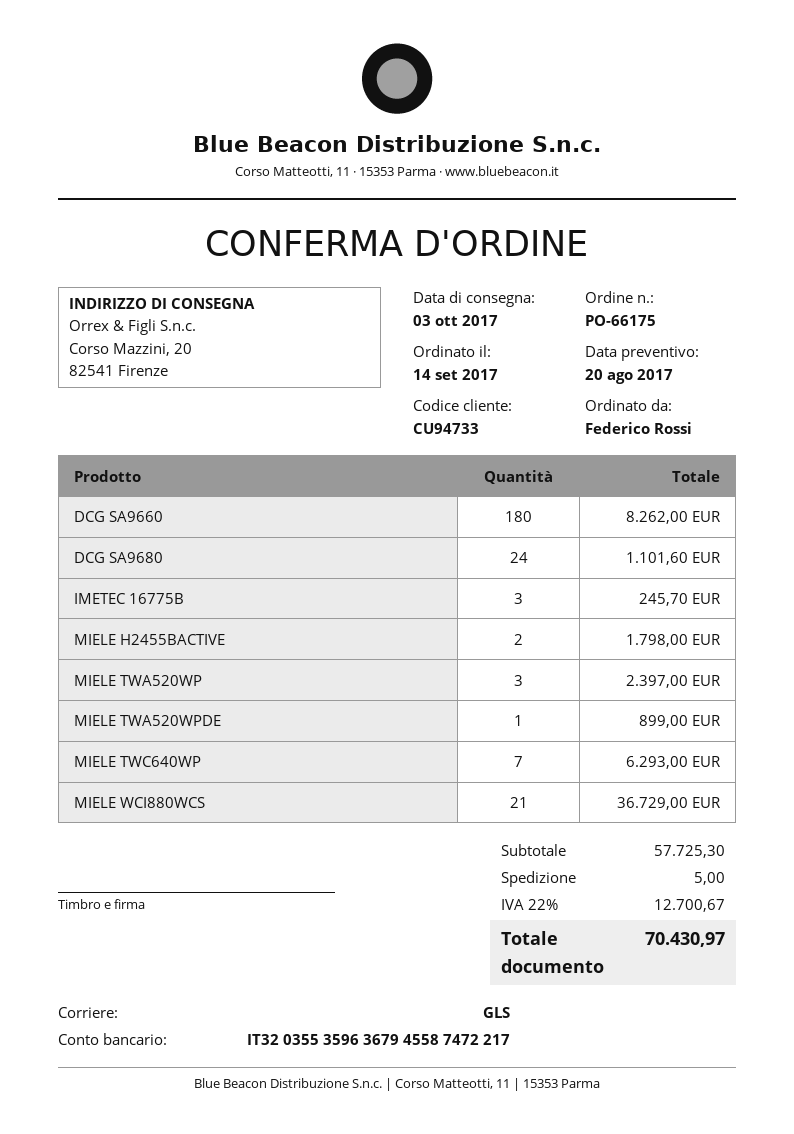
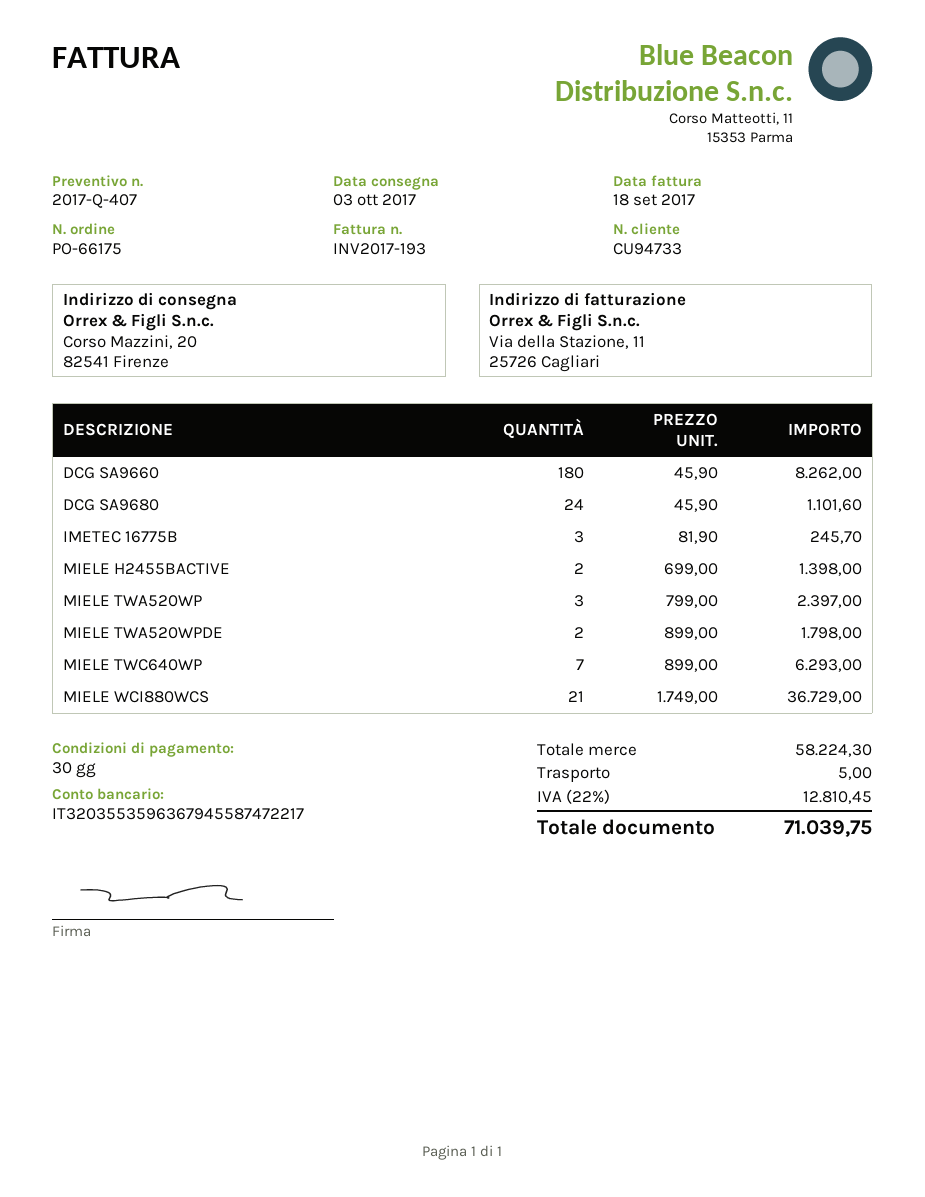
MIELE H2455BACTIVE: 2 for 1798.00 -> 2 for 1398.00
MIELE TWA520WPDE: 1 for 899.00 -> 2 for 1798.00
subtotal: 57725.30 -> 58224.30
tax: 22% = 12700.67 -> 22% = 12810.45
total: 70430.97 -> 71039.75

